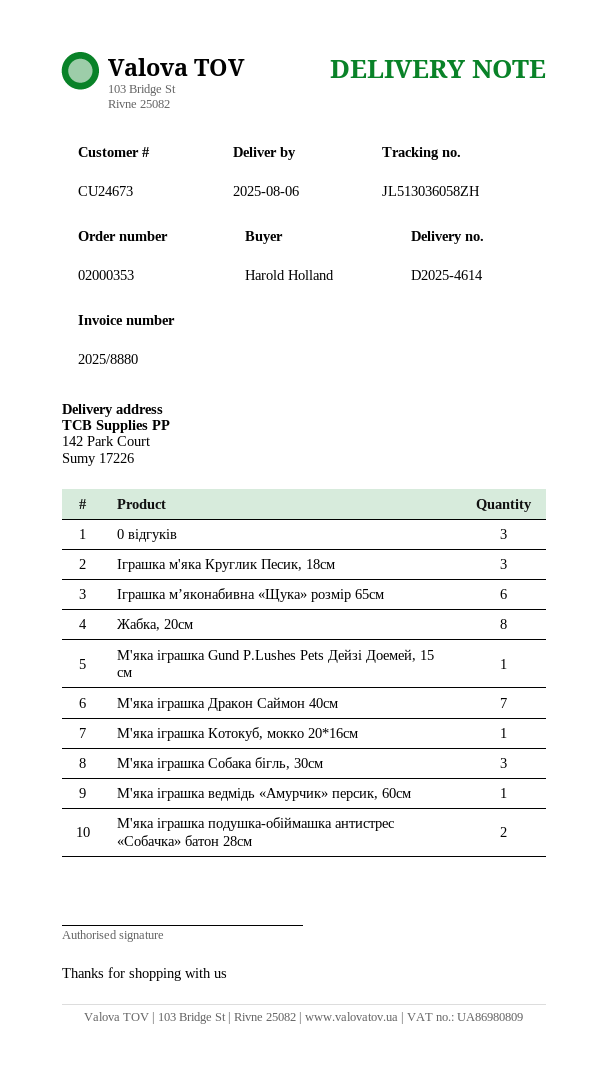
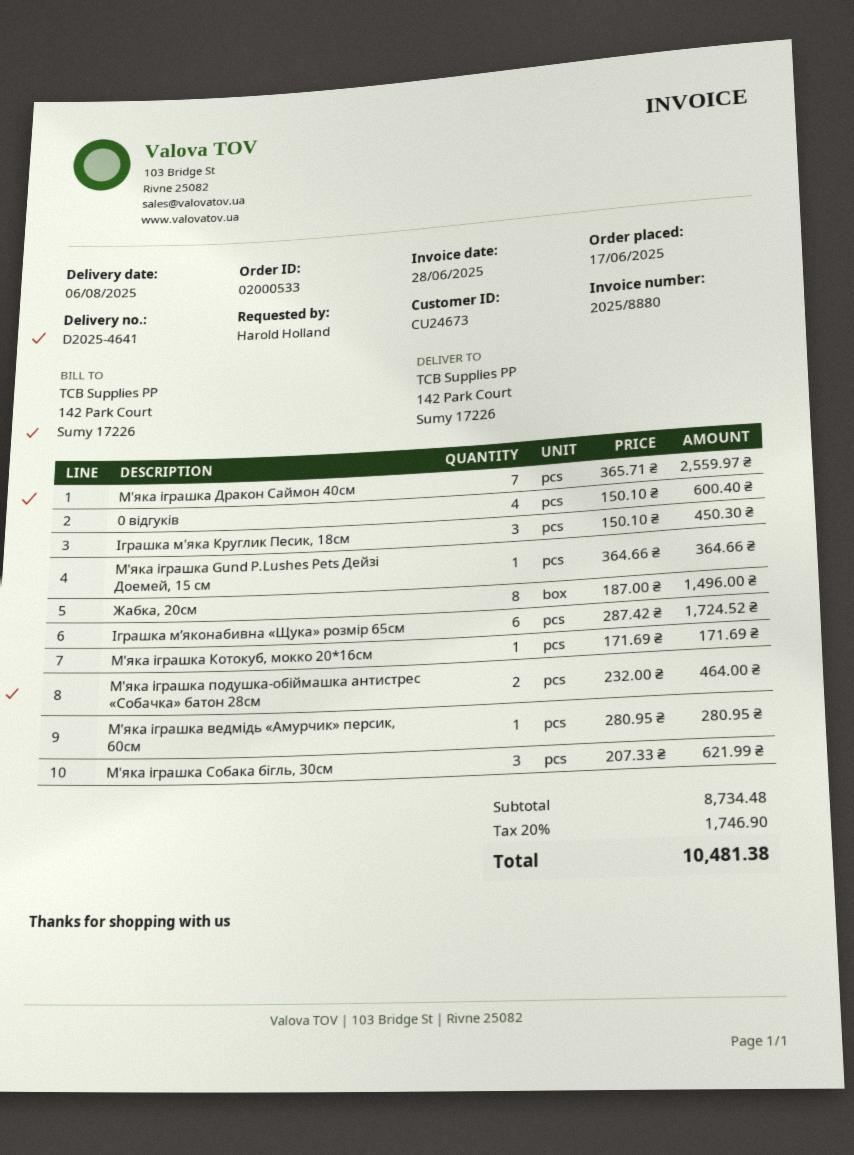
order number: 02000353 -> 02000533
delivery note number: D2025-4614 -> D2025-4641
0 відгуків: 3 -> 4

